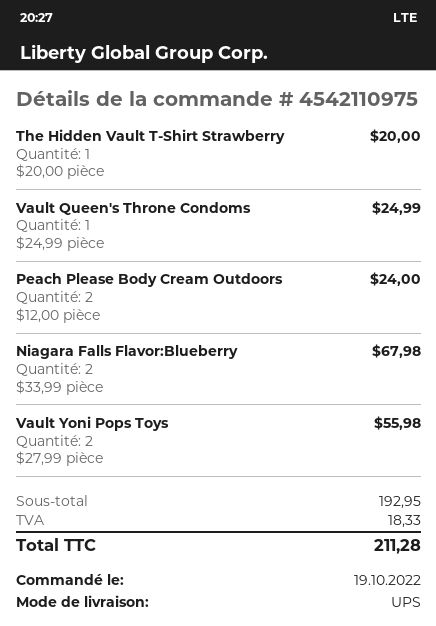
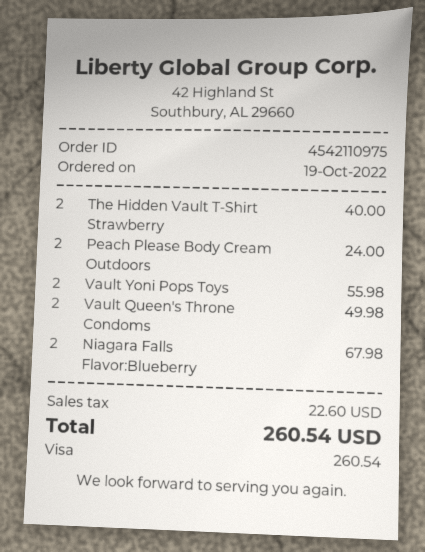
The Hidden Vault T-Shirt Strawberry: 1 for 20.00 -> 2 for 40.00
Vault Queen's Throne Condoms: 1 for 24.99 -> 2 for 49.98
tax: 18.33 -> 22.60
total: 211.28 -> 260.54

